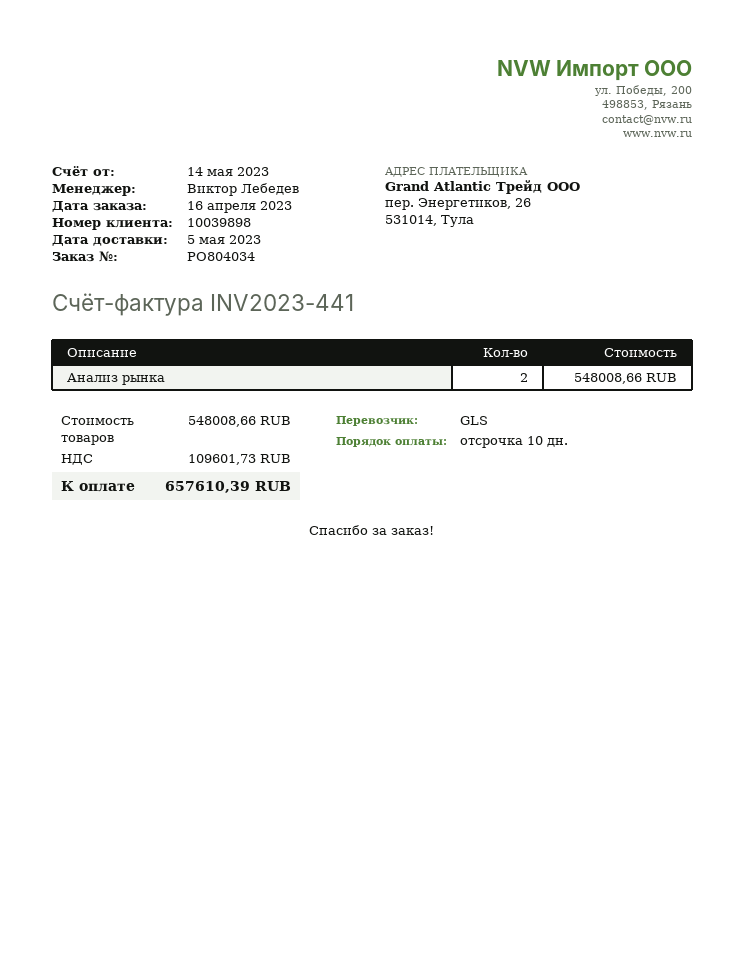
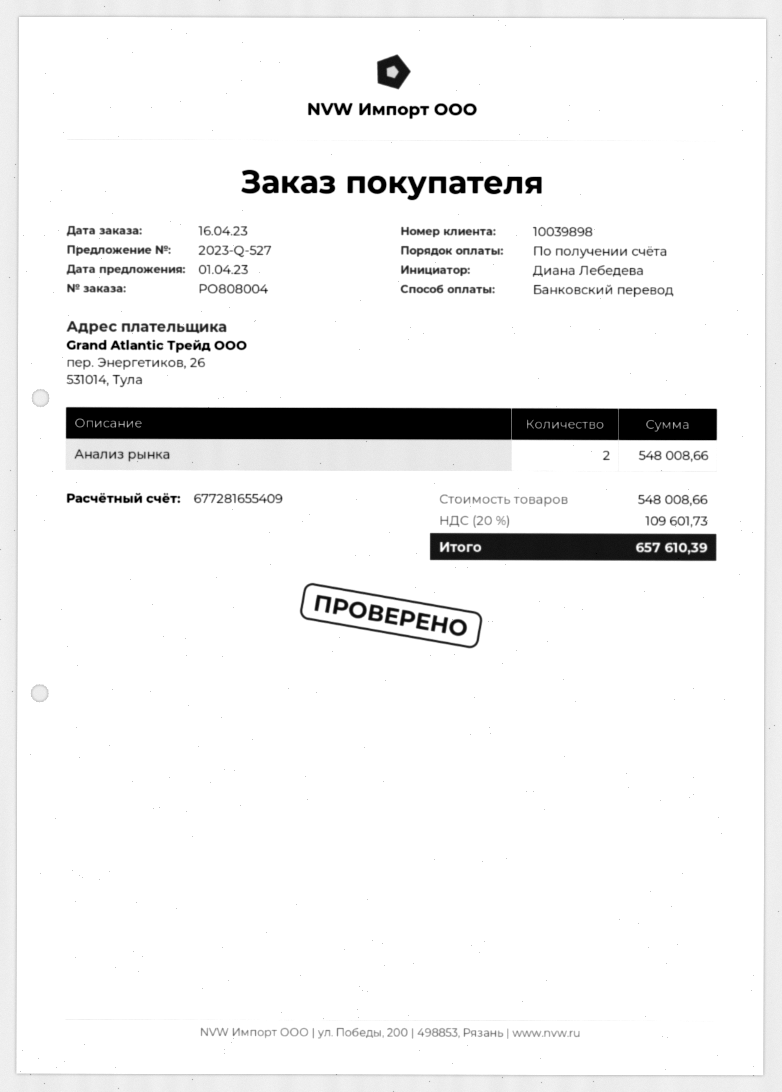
order number: PO804034 -> PO808004
payment terms: 10 days -> on receipt

